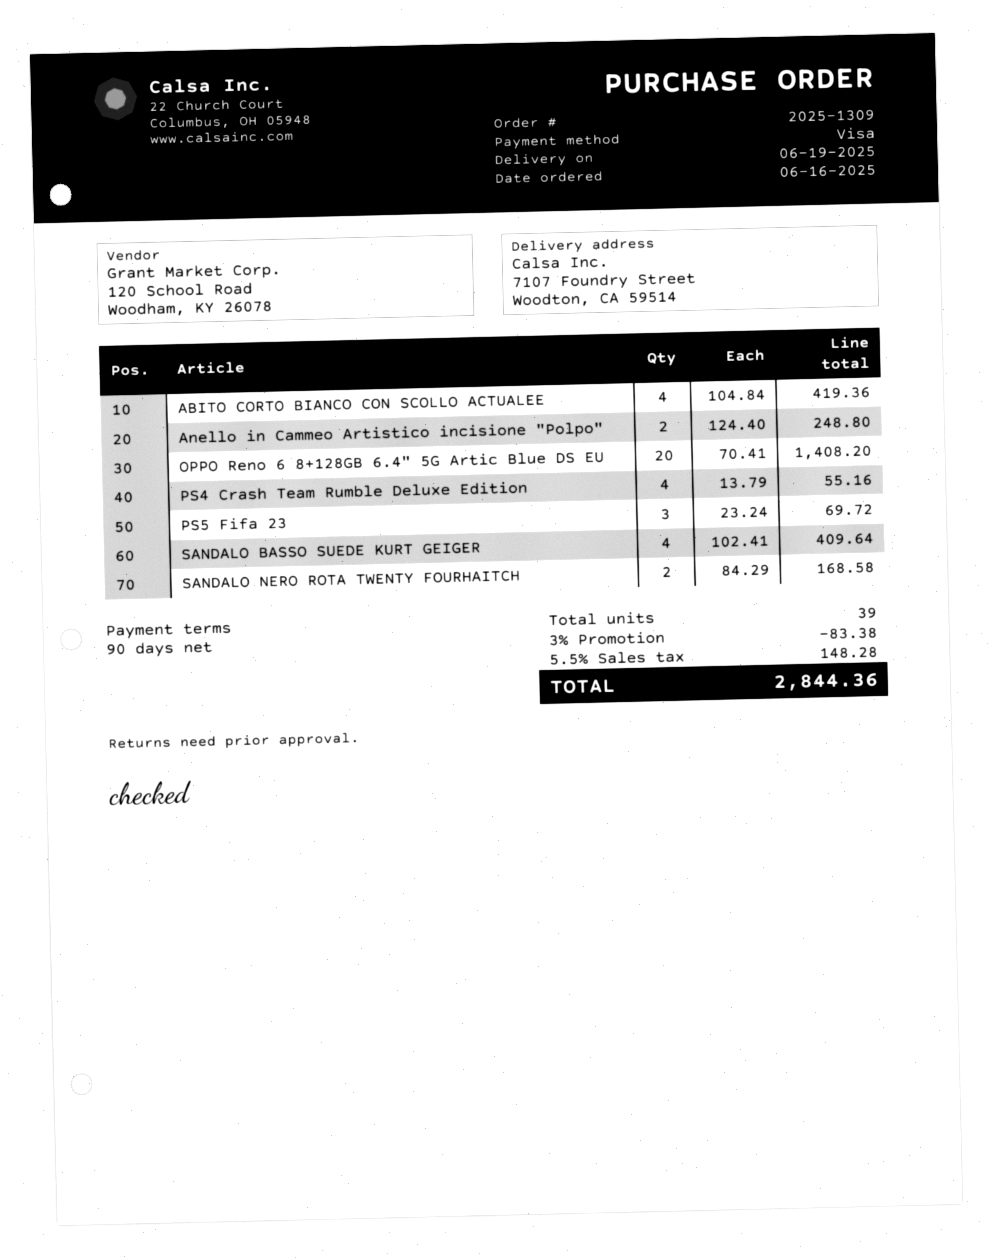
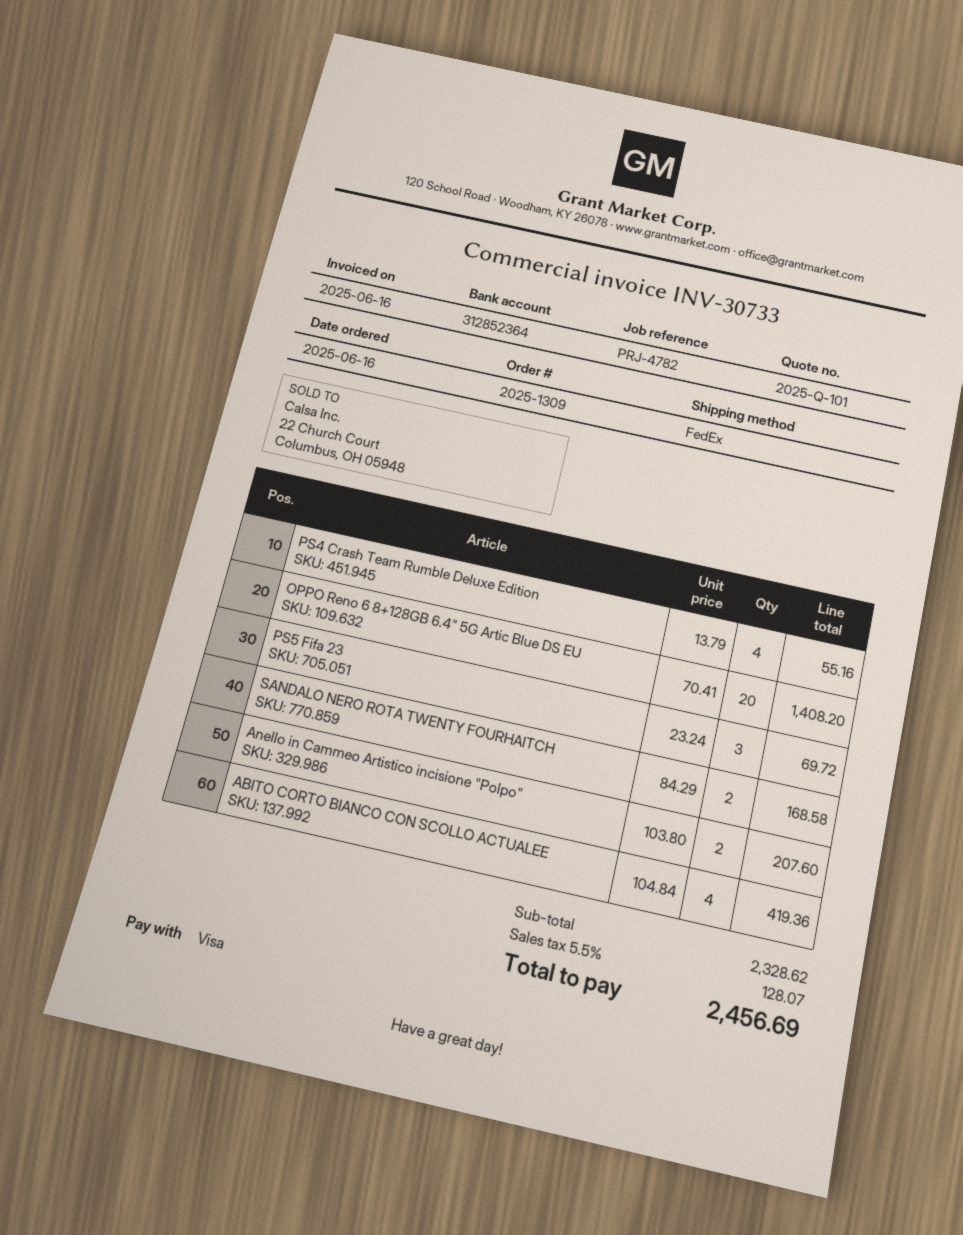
Anello in Cammeo Artistico incisione "Polpo": 2 x 124.40 = 248.80 -> 2 x 103.80 = 207.60
SANDALO BASSO SUEDE KURT GEIGER: 4 x 102.41 = 409.64 -> none
discount: 3% = 83.38 -> none
tax: 5.5% = 148.28 -> 5.5% = 128.07
total: 2844.36 -> 2456.69

